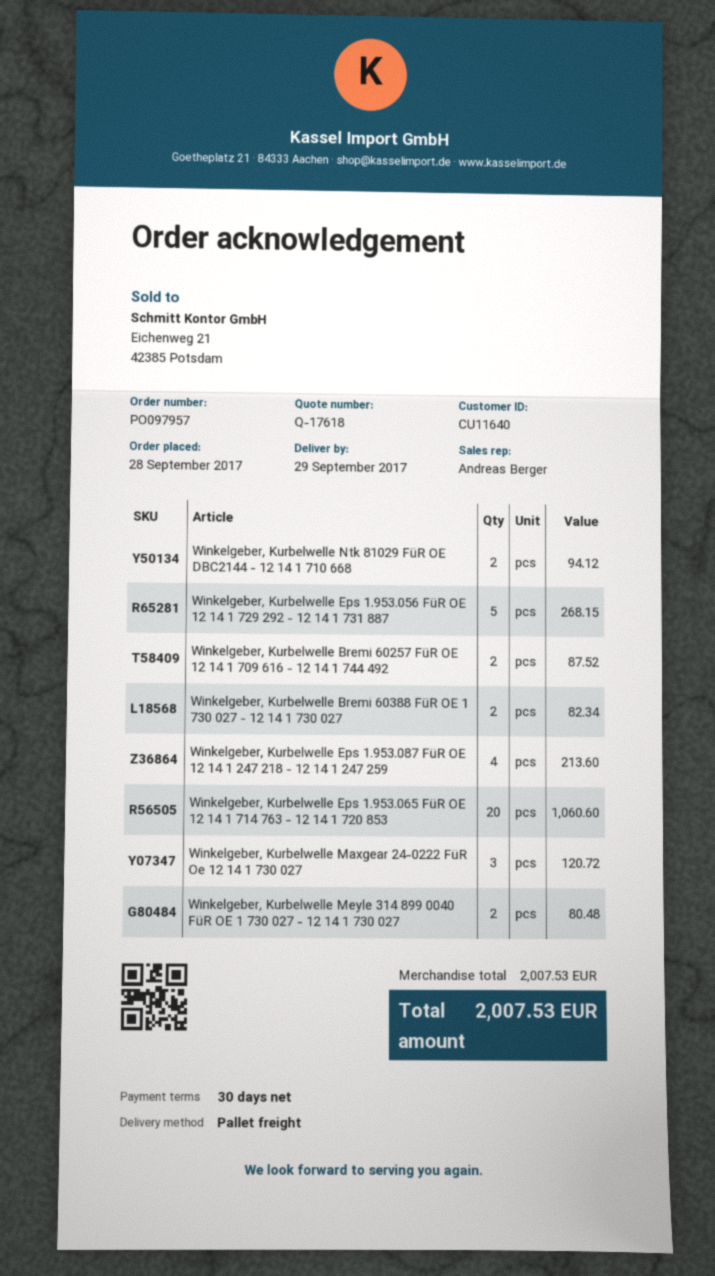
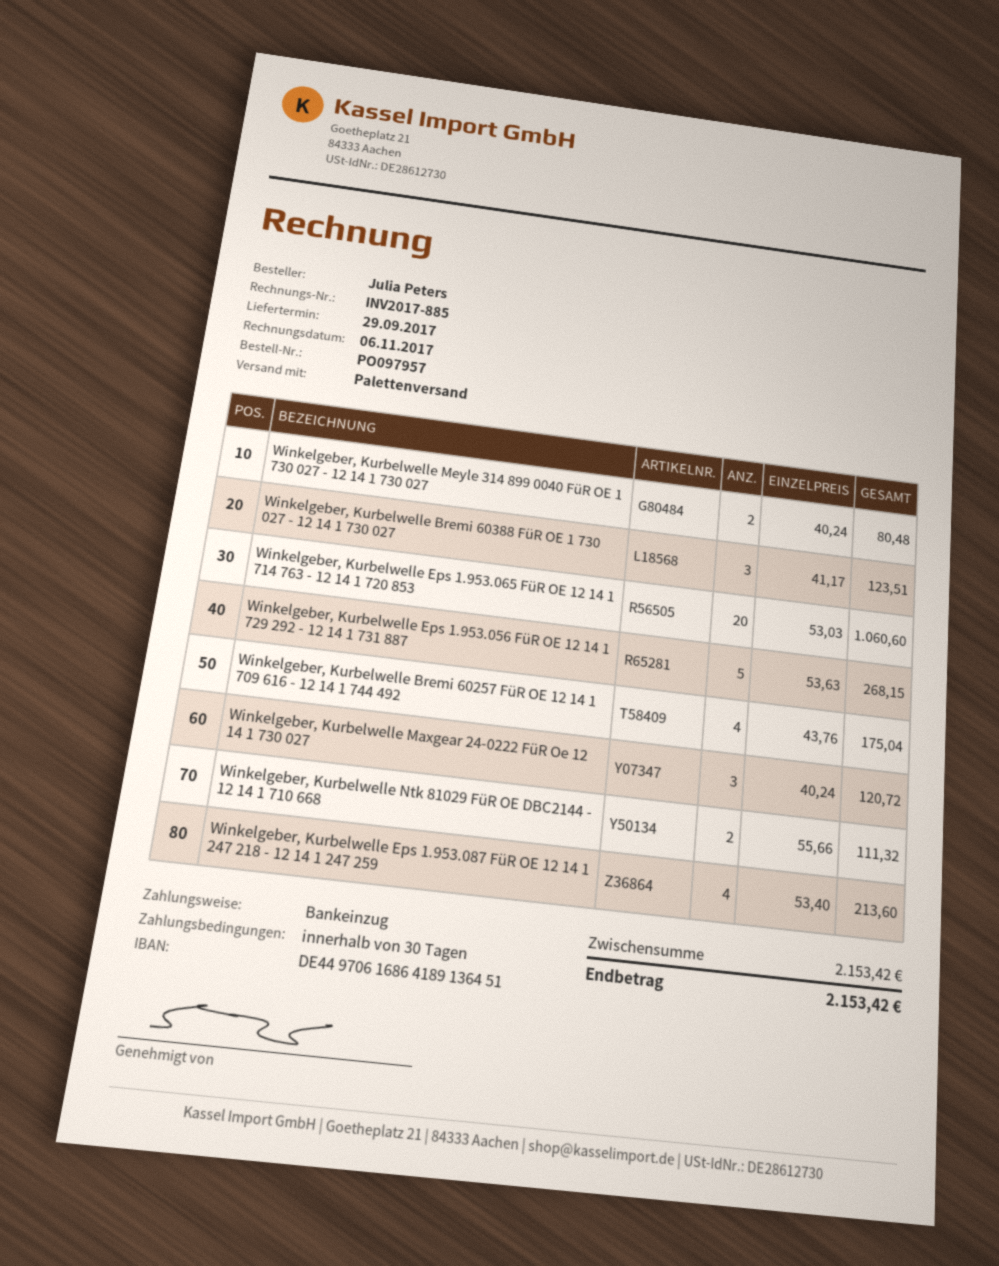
Winkelgeber, Kurbelwelle Ntk 81029 FüR OE DBC2144 - 12 14 1 710 668: 2 for 94.12 -> 2 for 111.32
Winkelgeber, Kurbelwelle Bremi 60257 FüR OE 12 14 1 709 616 - 12 14 1 744 492: 2 for 87.52 -> 4 for 175.04
Winkelgeber, Kurbelwelle Bremi 60388 FüR OE 1 730 027 - 12 14 1 730 027: 2 for 82.34 -> 3 for 123.51
subtotal: 2007.53 -> 2153.42
total: 2007.53 -> 2153.42

